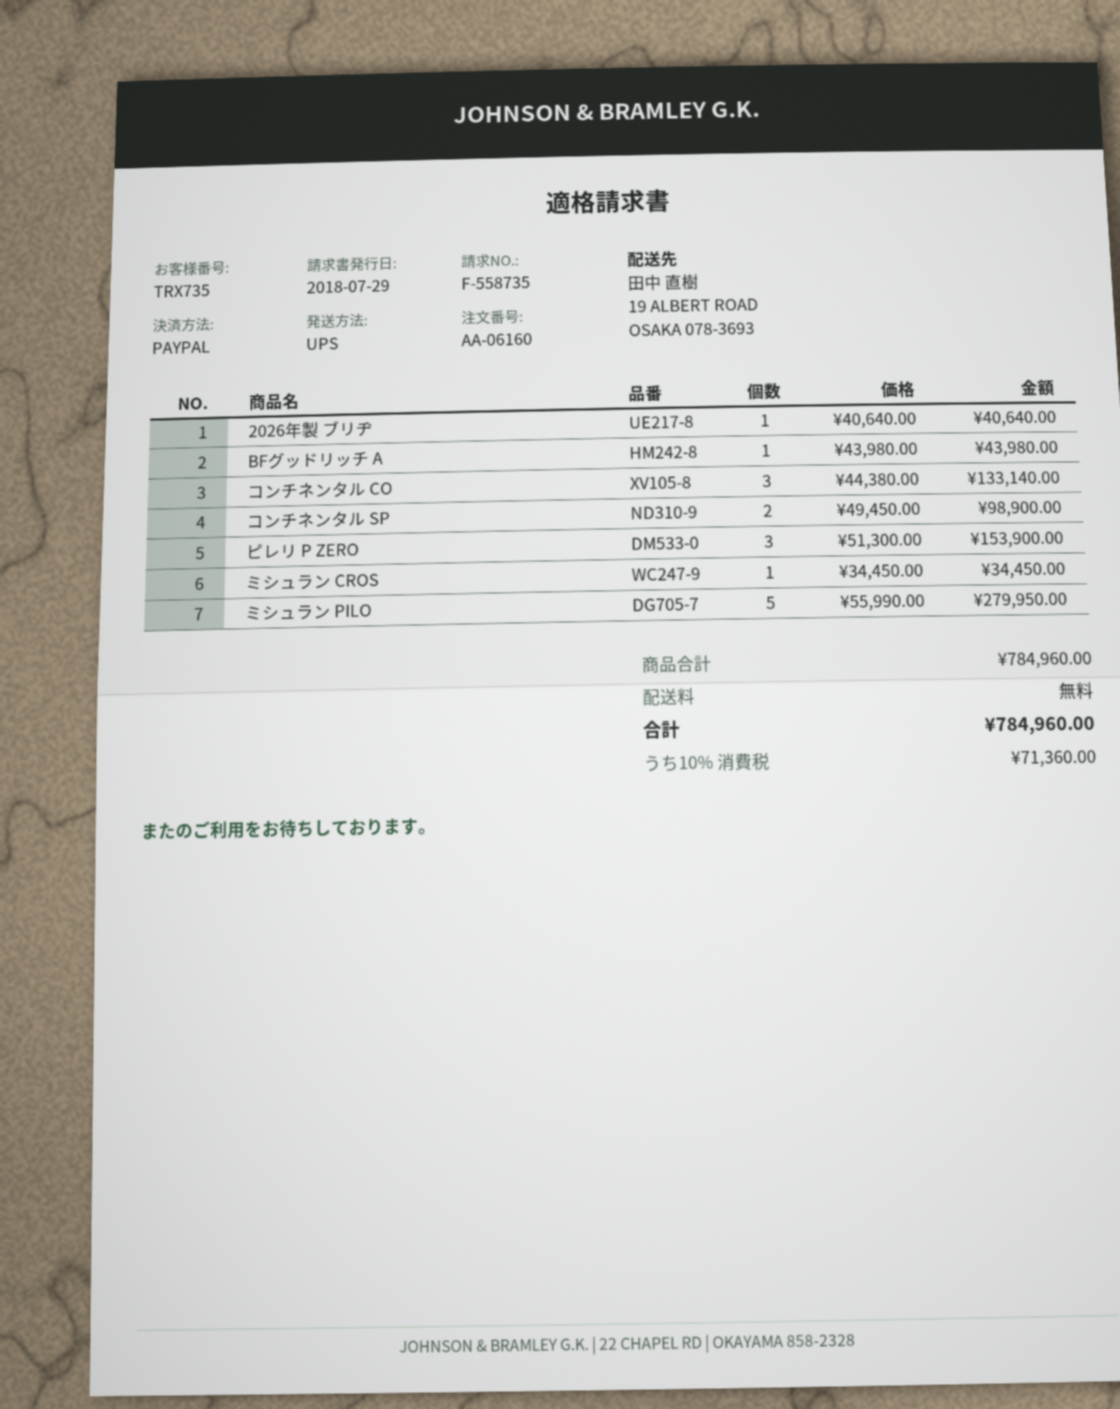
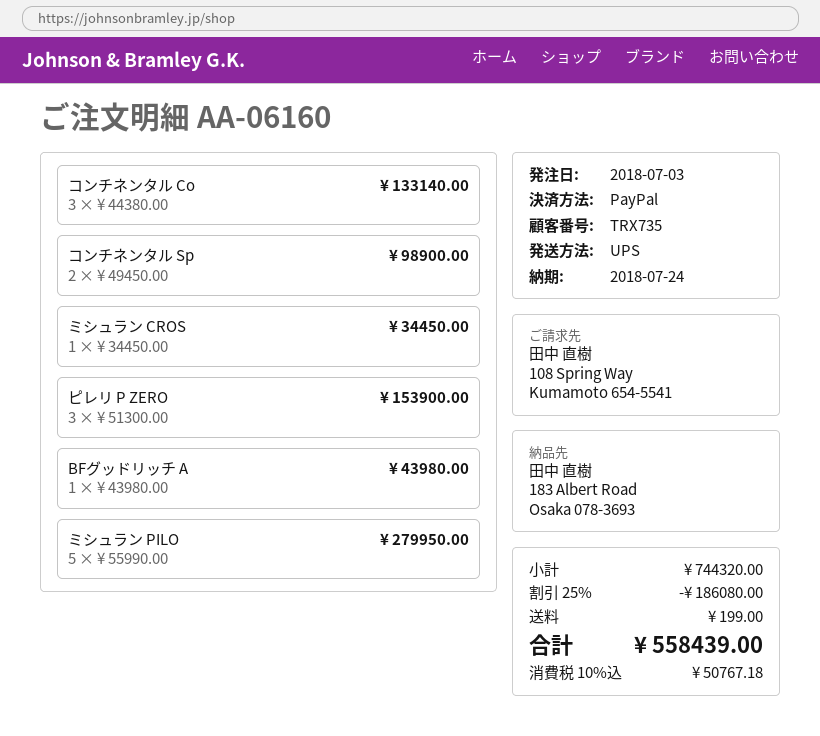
ship to: 19 ALBERT ROAD, OSAKA 078-3693 -> 183 Albert Road, Osaka 078-3693
2026年製 ブリヂ: 1 x 40640.00 = 40640.00 -> none
subtotal: 784960.00 -> 744320.00
discount: none -> 25% = 186080.00
shipping: 0.00 -> 199.00
tax: 10% = 71360.00 -> 10% = 50767.18
total: 784960.00 -> 558439.00

